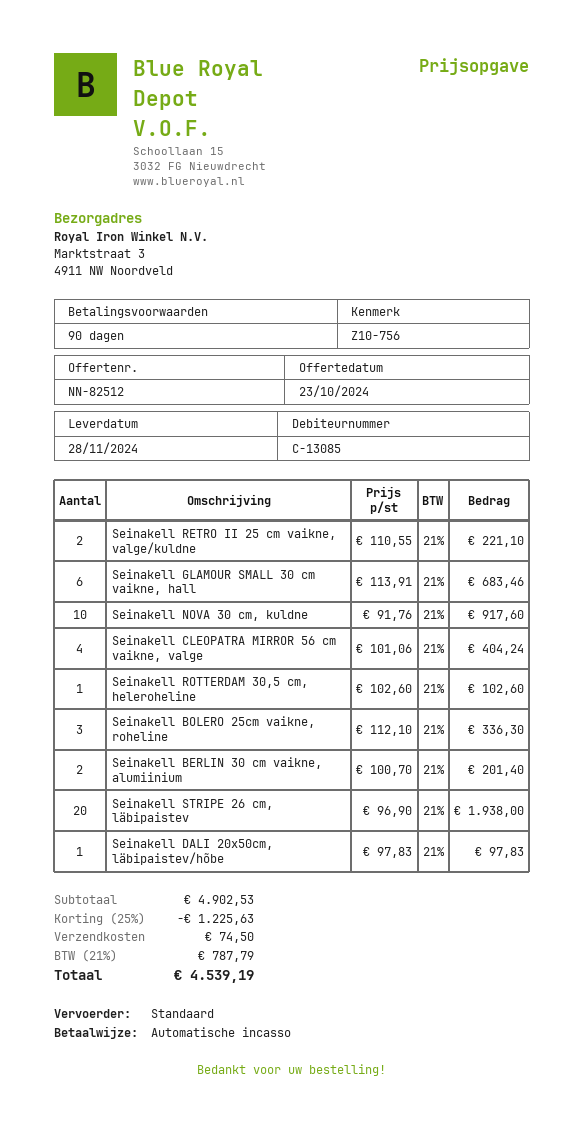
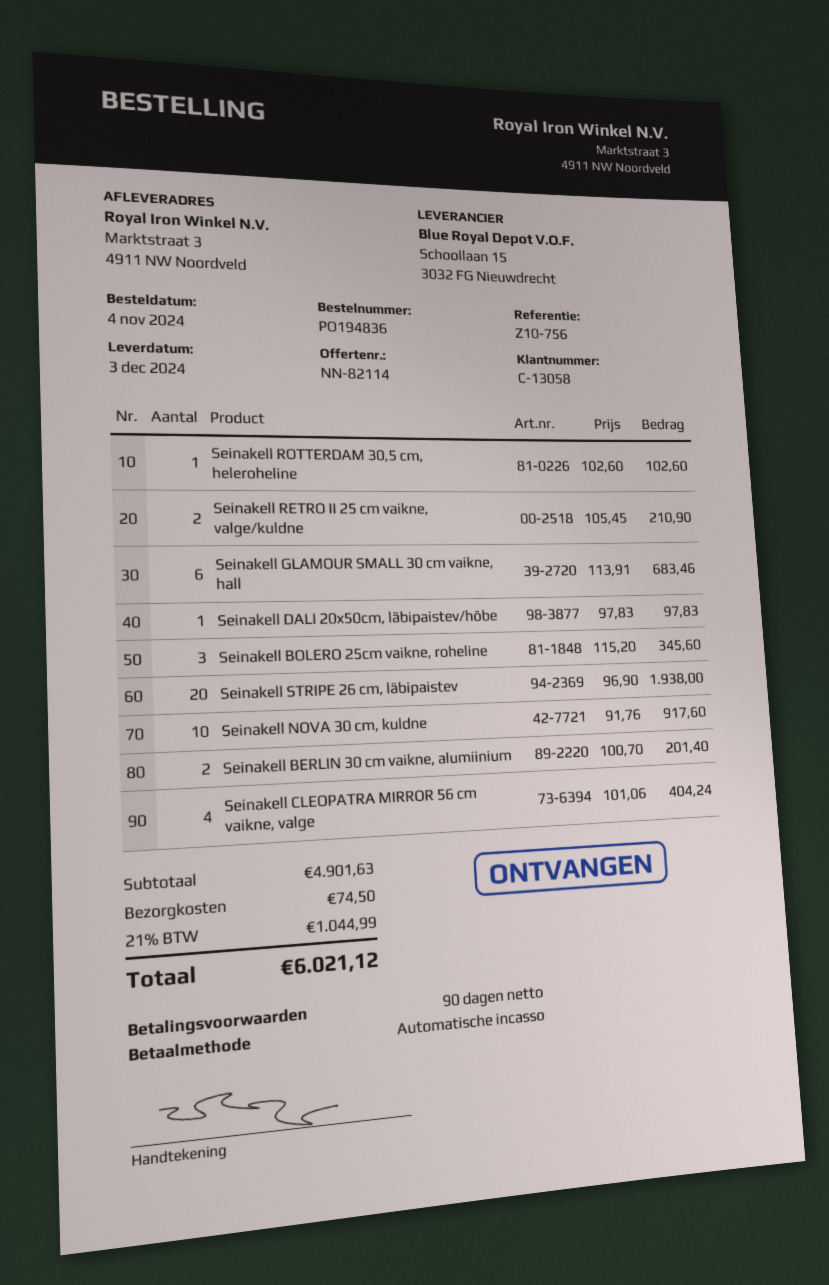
quote number: NN-82512 -> NN-82114
delivery date: 2024-11-28 -> 2024-12-03
customer number: C-13085 -> C-13058
Seinakell RETRO II 25 cm vaikne, valge/kuldne: 2 x 110.55 = 221.10 -> 2 x 105.45 = 210.90
Seinakell BOLERO 25cm vaikne, roheline: 3 x 112.10 = 336.30 -> 3 x 115.20 = 345.60
subtotal: 4902.53 -> 4901.63
discount: 25% = 1225.63 -> none
tax: 21% = 787.79 -> 21% = 1044.99
total: 4539.19 -> 6021.12

